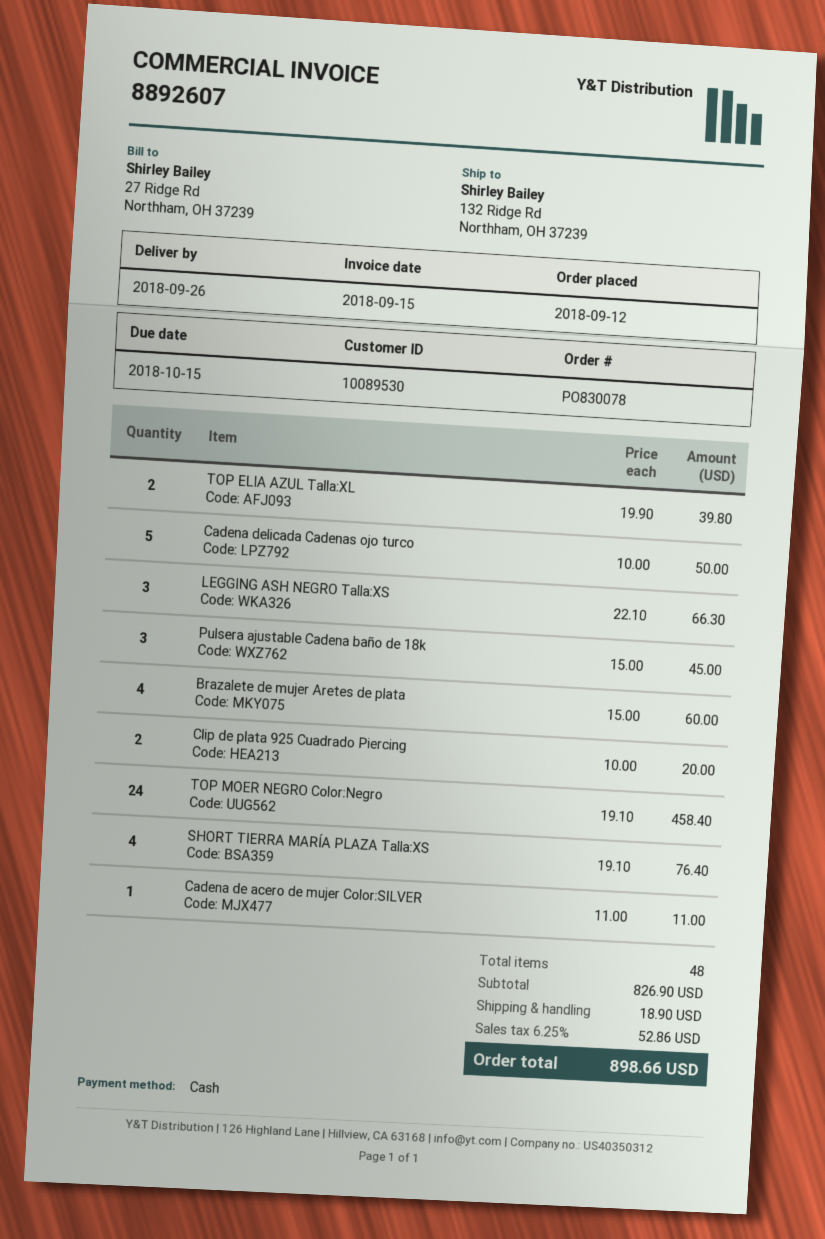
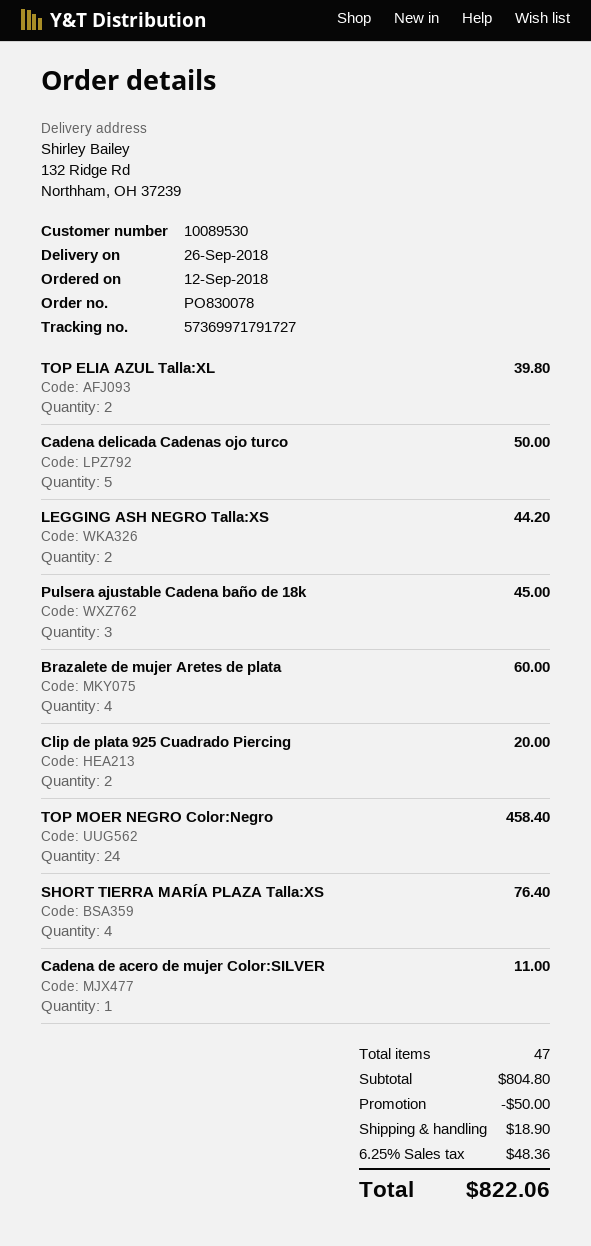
LEGGING ASH NEGRO Talla:XS: 3 for 66.30 -> 2 for 44.20
total quantity: 48 -> 47
subtotal: 826.90 -> 804.80
discount: none -> 50.00
tax: 6.25% = 52.86 -> 6.25% = 48.36
total: 898.66 -> 822.06

